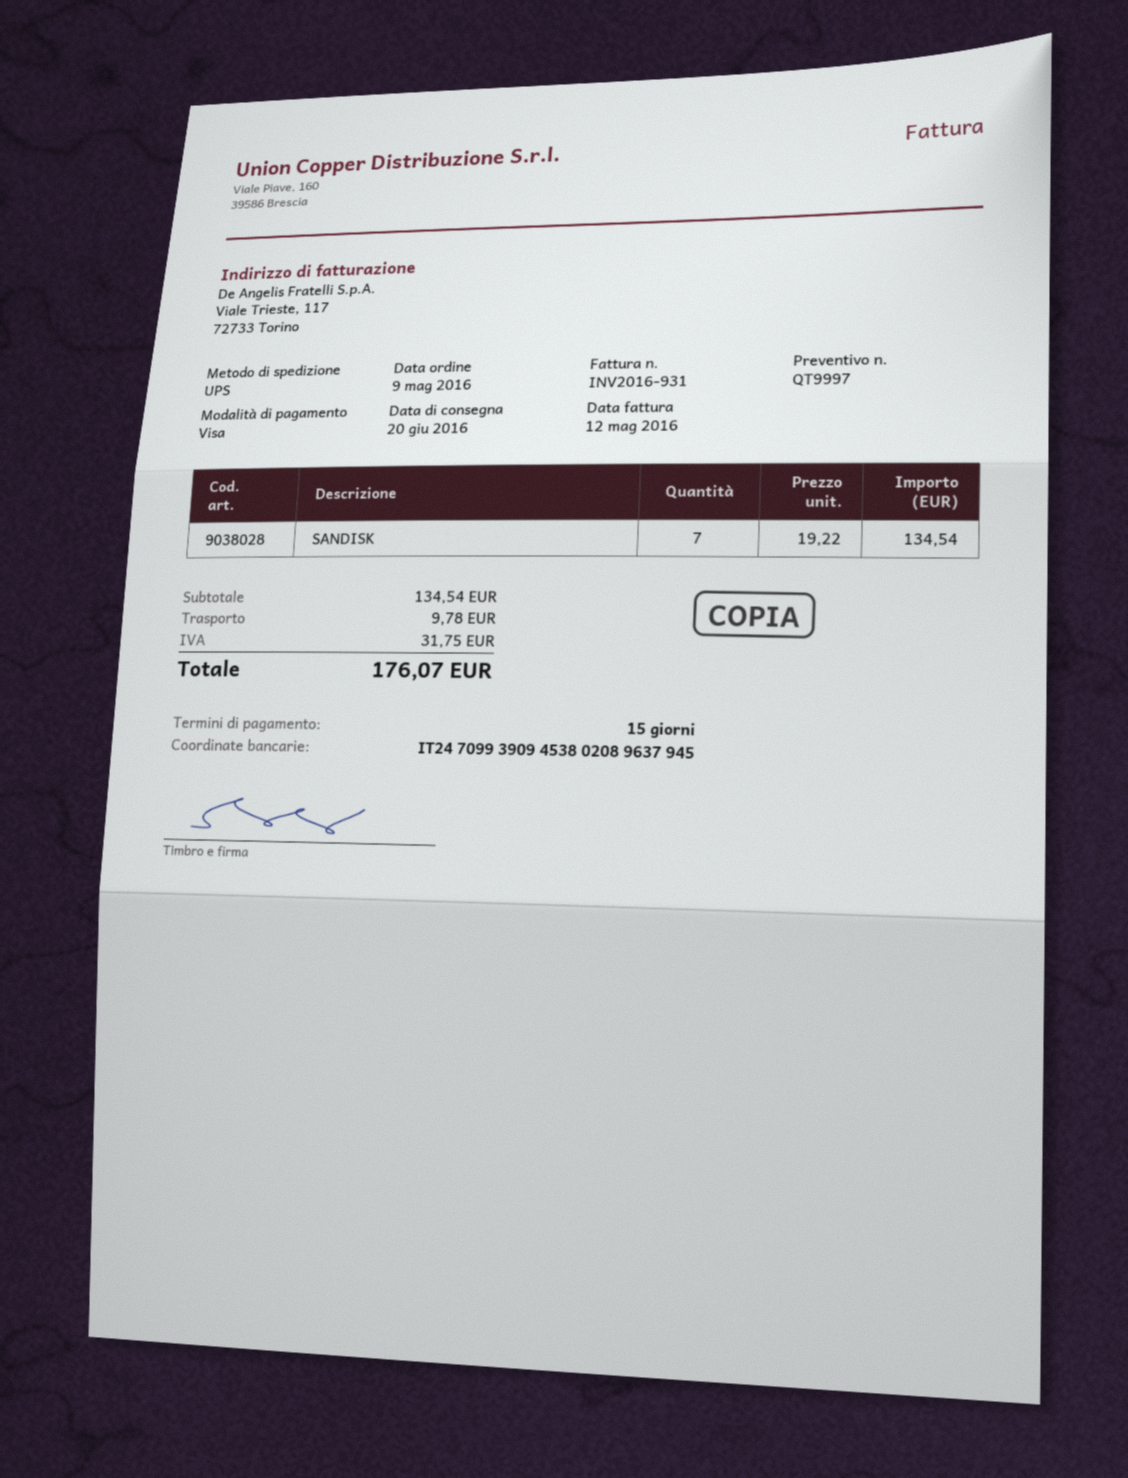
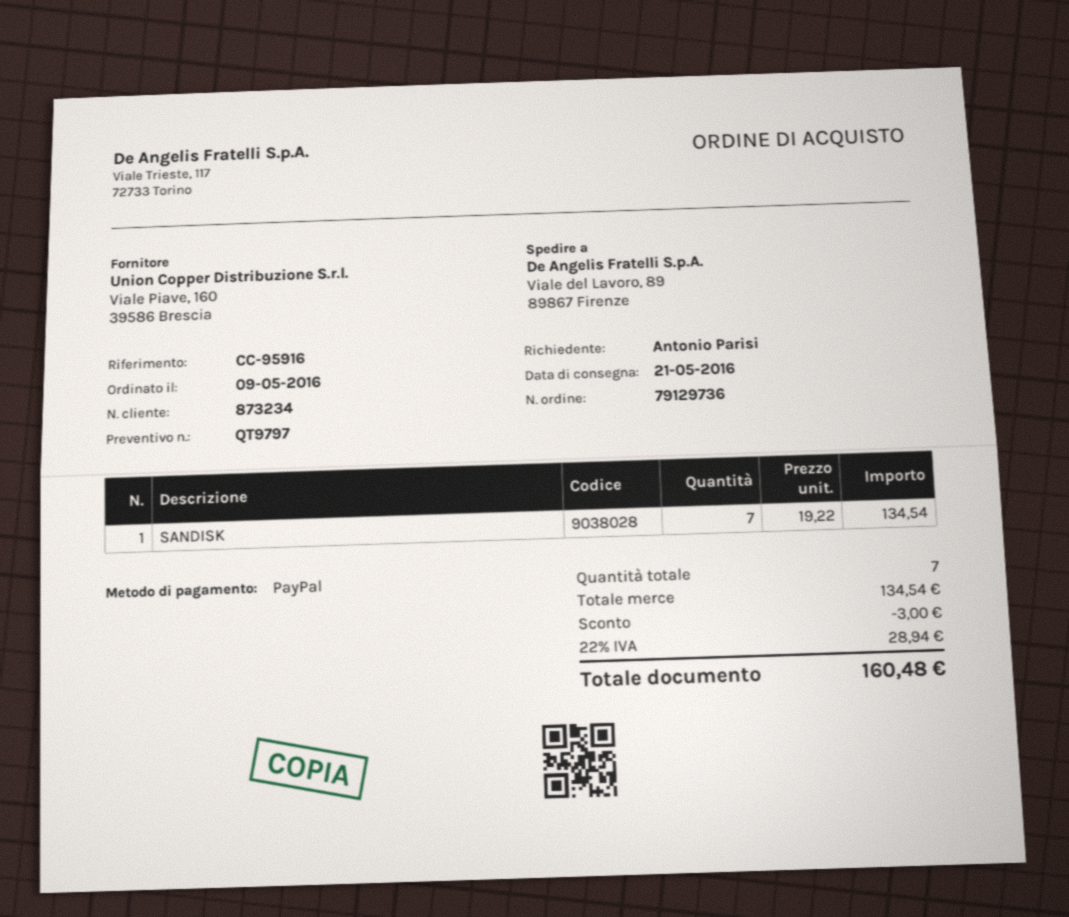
quote number: QT9997 -> QT9797
delivery date: 2016-06-20 -> 2016-05-21
payment method: Visa -> PayPal
discount: none -> 3.00
shipping: 9.78 -> none
tax: 31.75 -> 28.94
total: 176.07 -> 160.48

